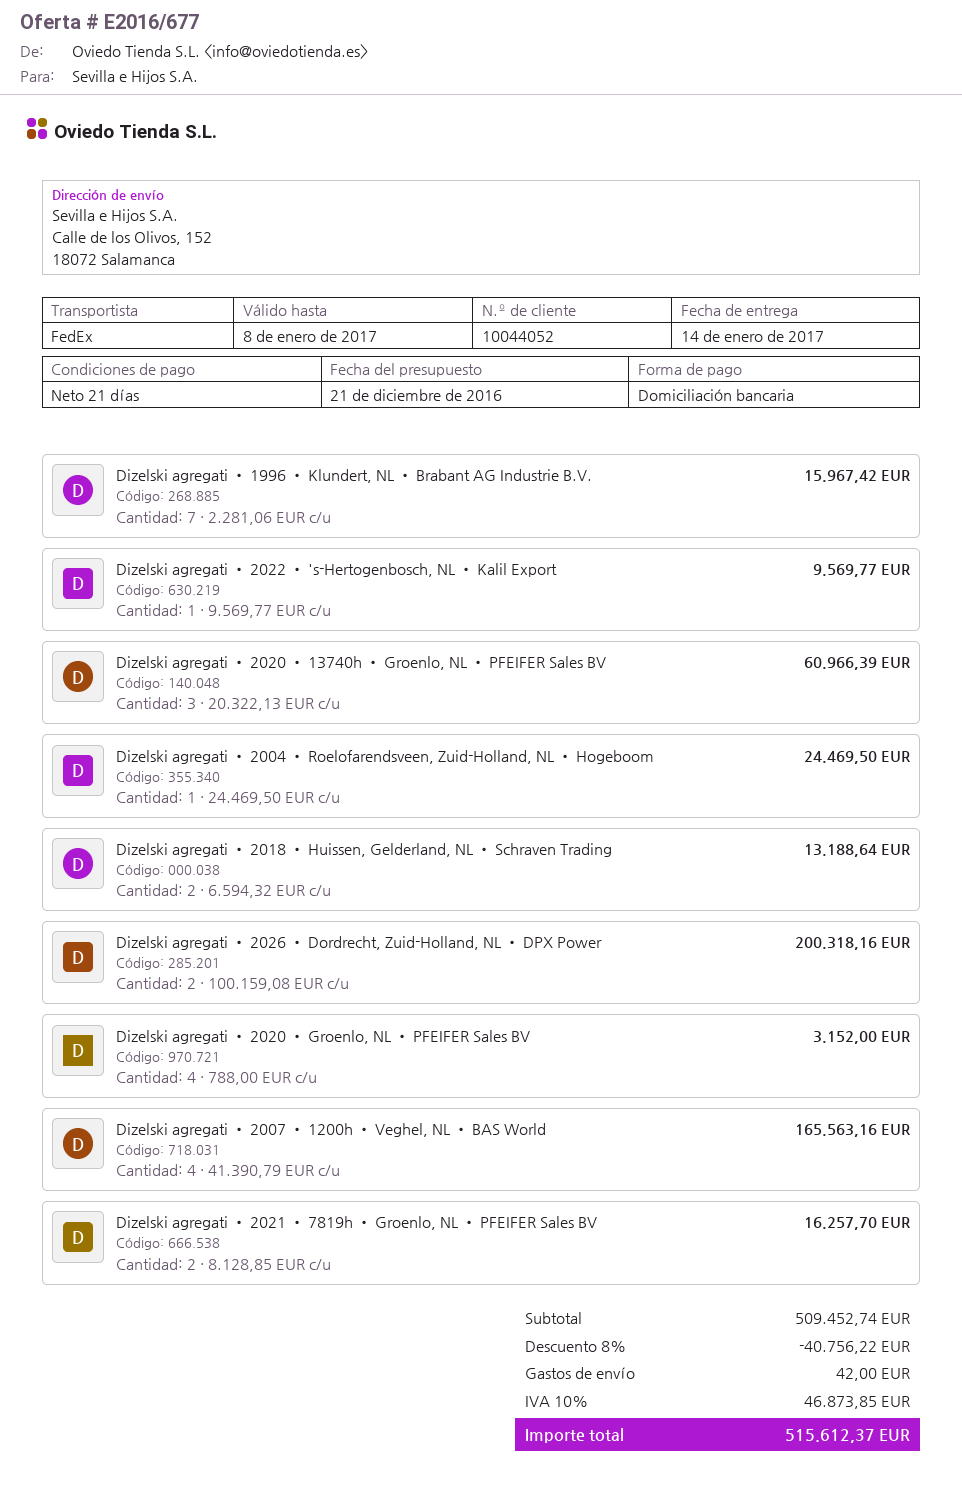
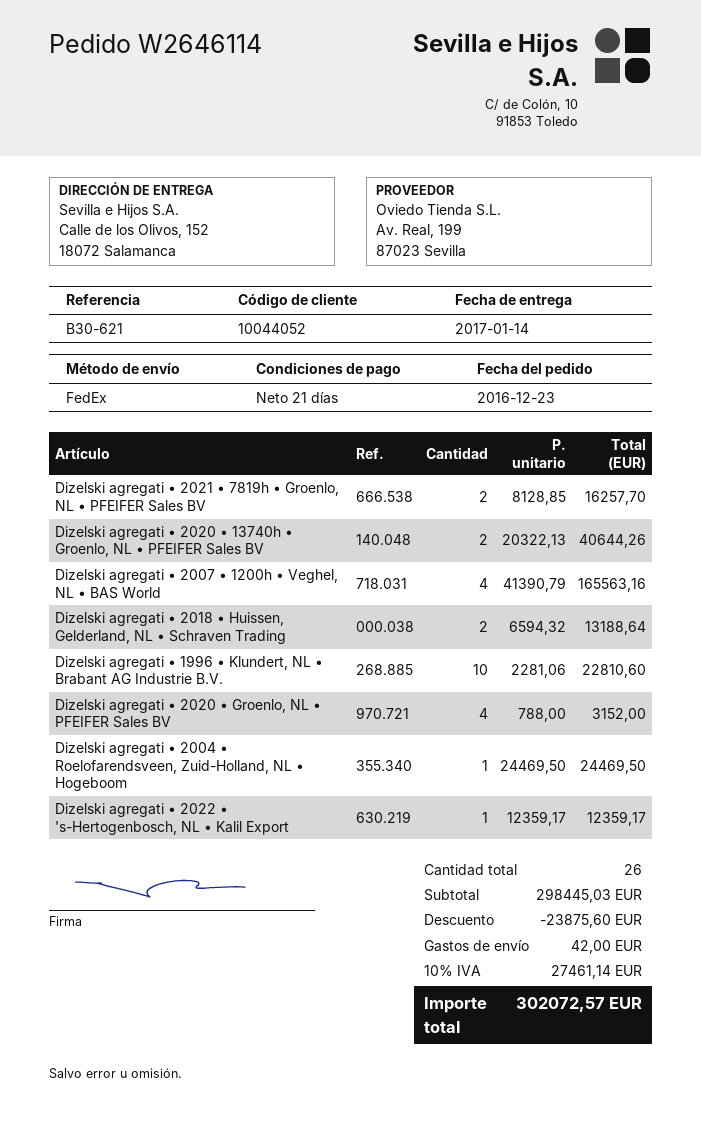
Dizelski agregati • 1996 • Klundert, NL • Brabant AG Industrie B.V.: 7 x 2281.06 = 15967.42 -> 10 x 2281.06 = 22810.60
Dizelski agregati • 2022 • 's-Hertogenbosch, NL • Kalil Export: 1 x 9569.77 = 9569.77 -> 1 x 12359.17 = 12359.17
Dizelski agregati • 2020 • 13740h • Groenlo, NL • PFEIFER Sales BV: 3 x 20322.13 = 60966.39 -> 2 x 20322.13 = 40644.26
Dizelski agregati • 2026 • Dordrecht, Zuid-Holland, NL • DPX Power: 2 x 100159.08 = 200318.16 -> none
subtotal: 509452.74 -> 298445.03
discount: 40756.22 -> 23875.60
tax: 10% = 46873.85 -> 10% = 27461.14
total: 515612.37 -> 302072.57

